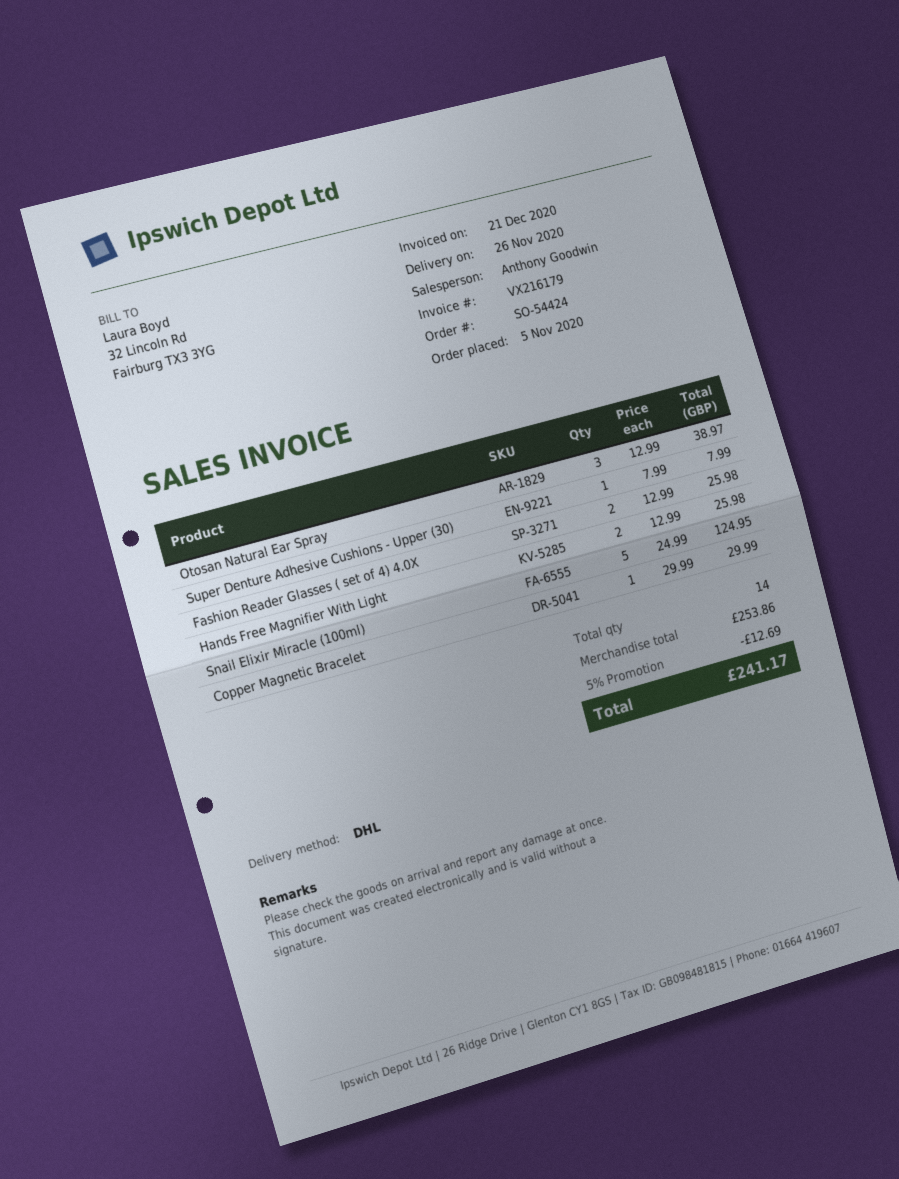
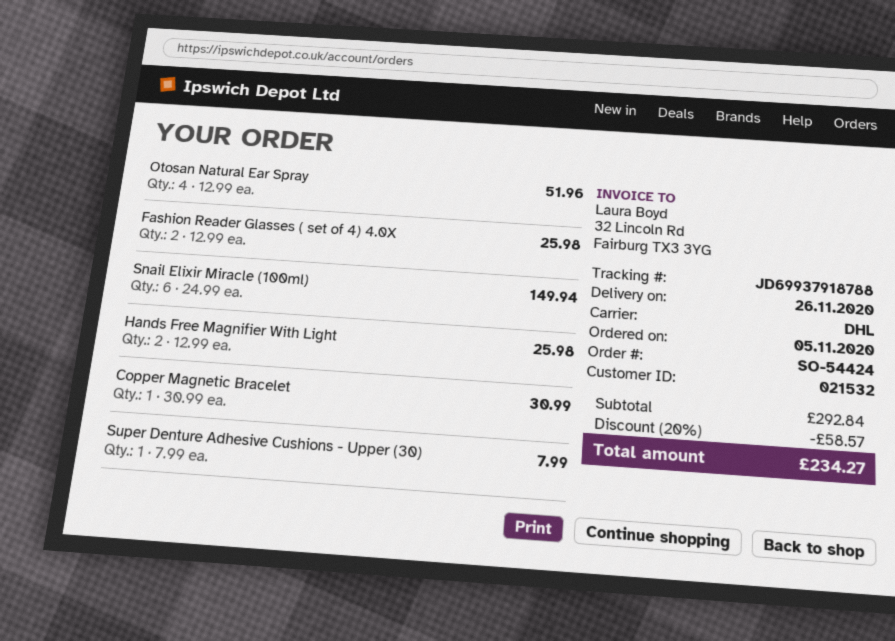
Otosan Natural Ear Spray: 3 x 12.99 = 38.97 -> 4 x 12.99 = 51.96
Snail Elixir Miracle (100ml): 5 x 24.99 = 124.95 -> 6 x 24.99 = 149.94
Copper Magnetic Bracelet: 1 x 29.99 = 29.99 -> 1 x 30.99 = 30.99
subtotal: 253.86 -> 292.84
discount: 5% = 12.69 -> 20% = 58.57
total: 241.17 -> 234.27

